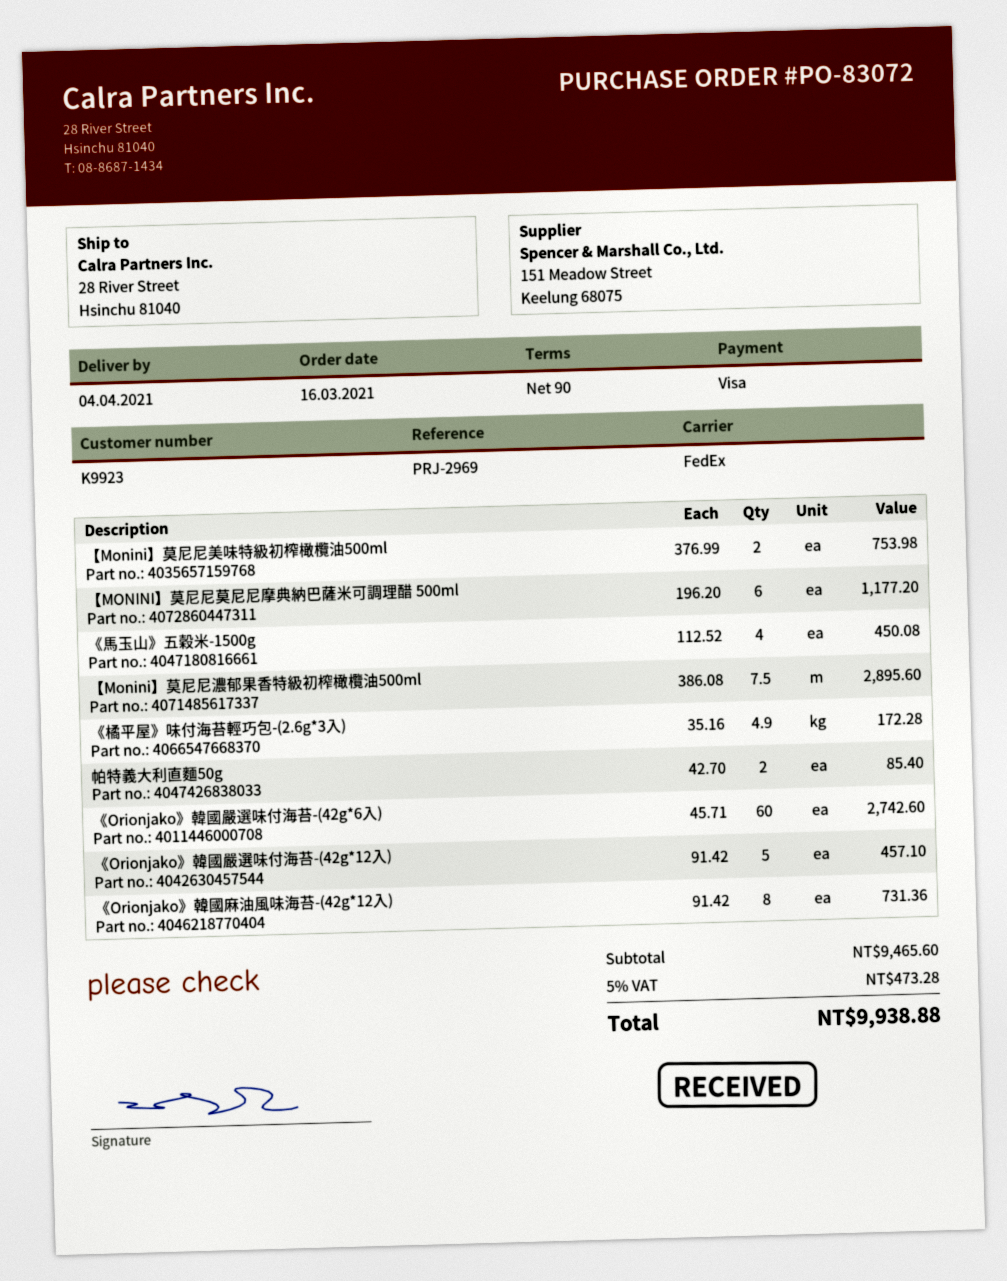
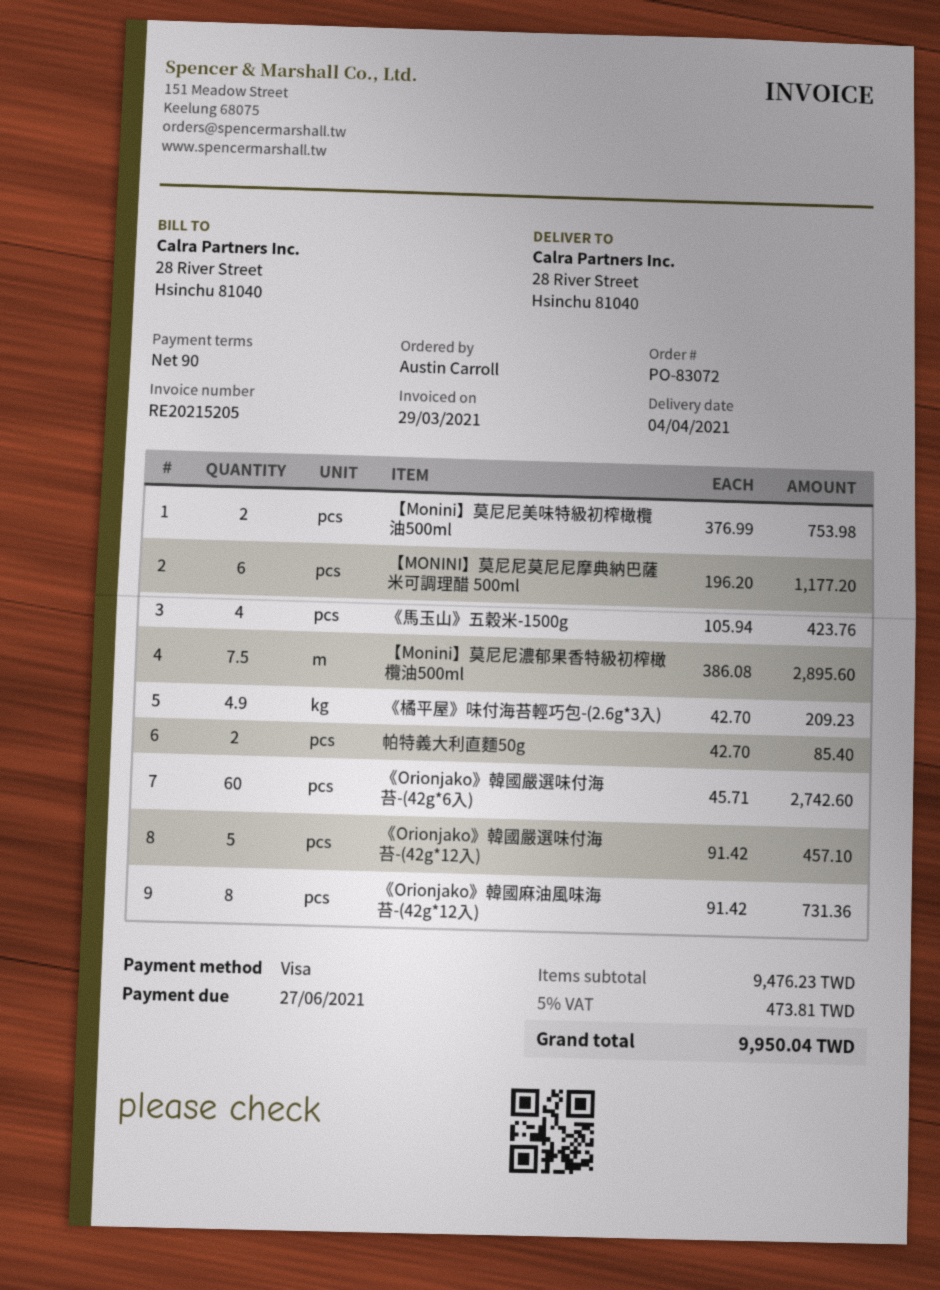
《馬玉山》五穀米-1500g: 4 x 112.52 = 450.08 -> 4 x 105.94 = 423.76
《橘平屋》味付海苔輕巧包-(2.6g*3入): 4.9 x 35.16 = 172.28 -> 4.9 x 42.70 = 209.23
subtotal: 9465.60 -> 9476.23
tax: 5% = 473.28 -> 5% = 473.81
total: 9938.88 -> 9950.04

